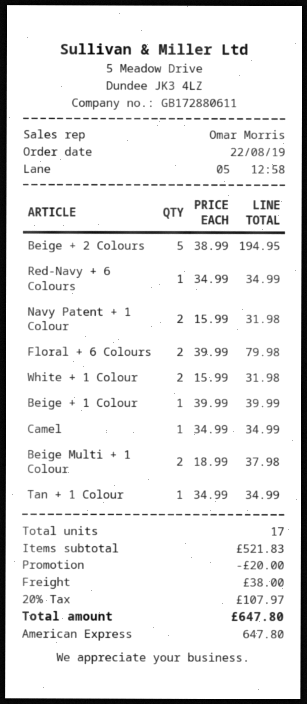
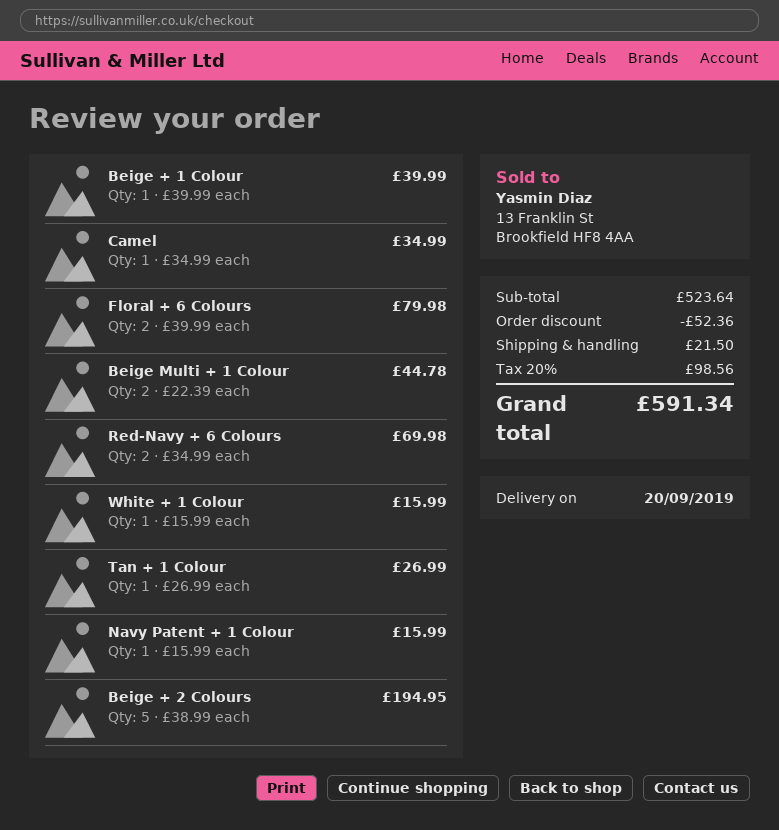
Red-Navy + 6 Colours: 1 x 34.99 = 34.99 -> 2 x 34.99 = 69.98
Navy Patent + 1 Colour: 2 x 15.99 = 31.98 -> 1 x 15.99 = 15.99
White + 1 Colour: 2 x 15.99 = 31.98 -> 1 x 15.99 = 15.99
Beige Multi + 1 Colour: 2 x 18.99 = 37.98 -> 2 x 22.39 = 44.78
Tan + 1 Colour: 1 x 34.99 = 34.99 -> 1 x 26.99 = 26.99
subtotal: 521.83 -> 523.64
discount: 20.00 -> 52.36
shipping: 38.00 -> 21.50
tax: 20% = 107.97 -> 20% = 98.56
total: 647.80 -> 591.34

